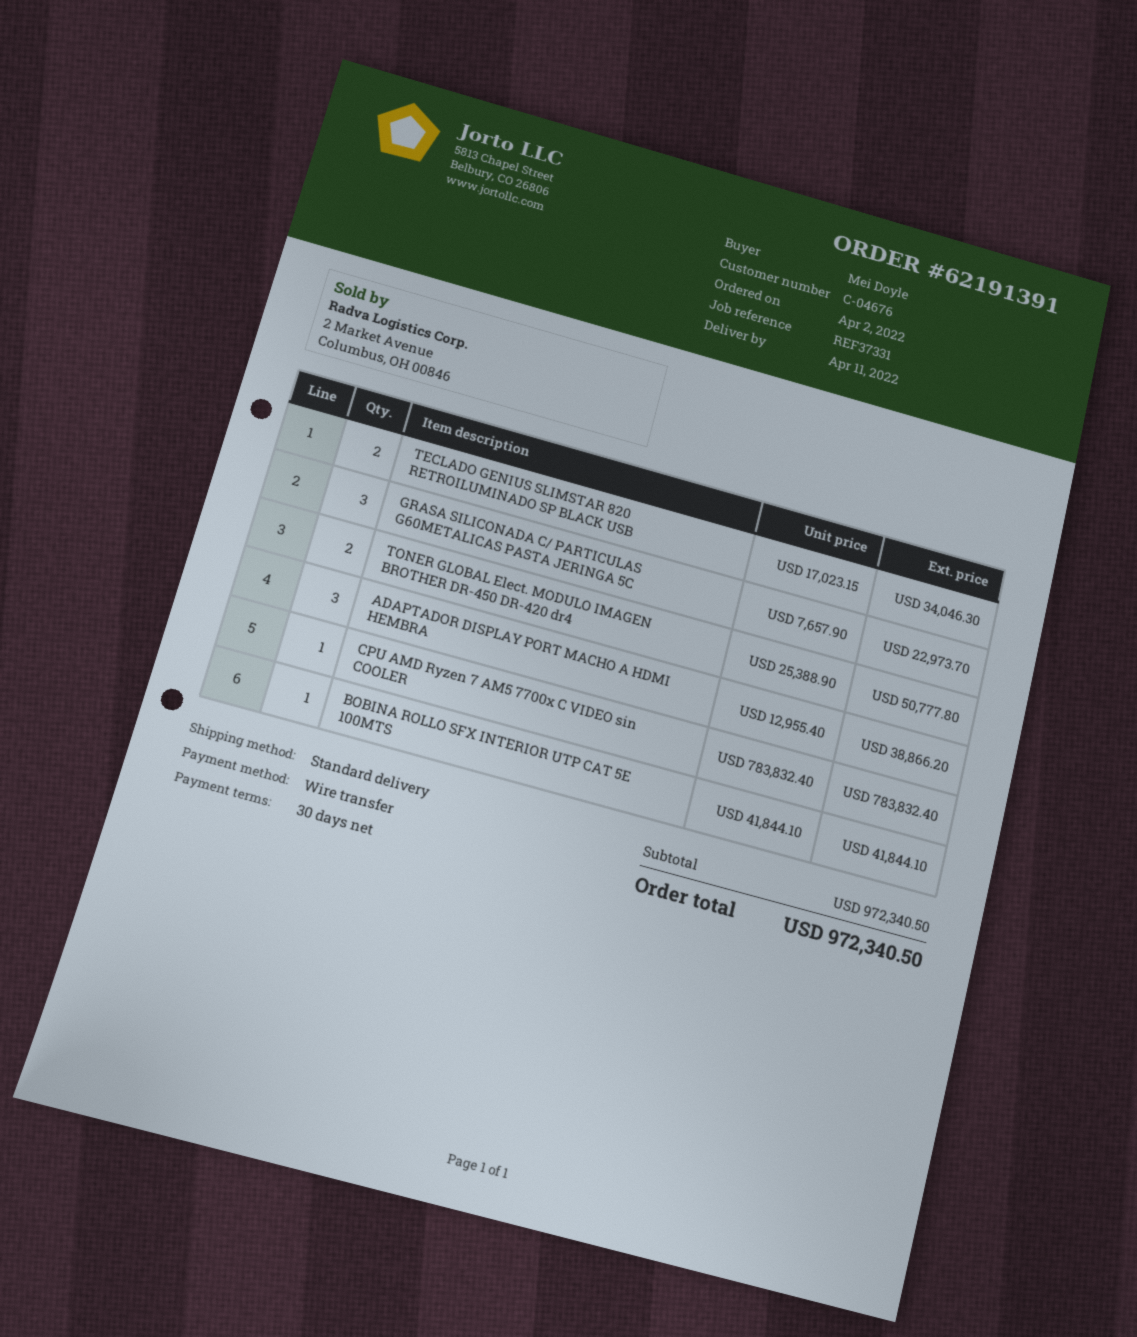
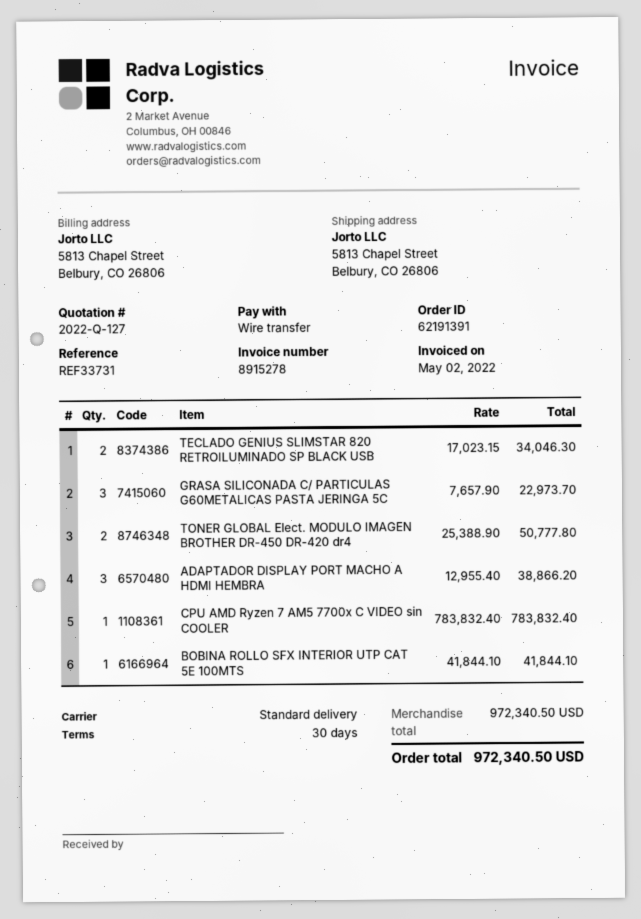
reference: REF37331 -> REF33731

